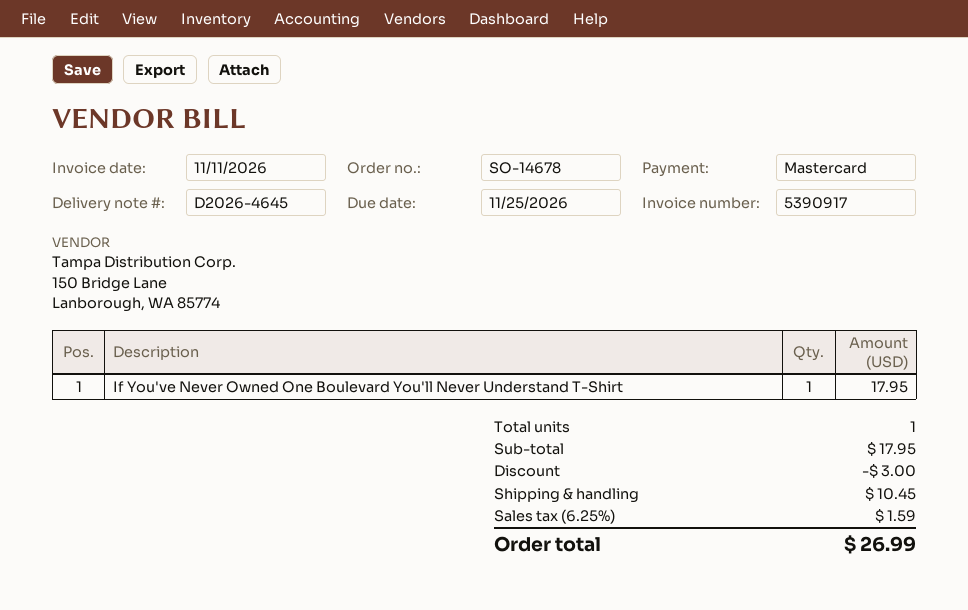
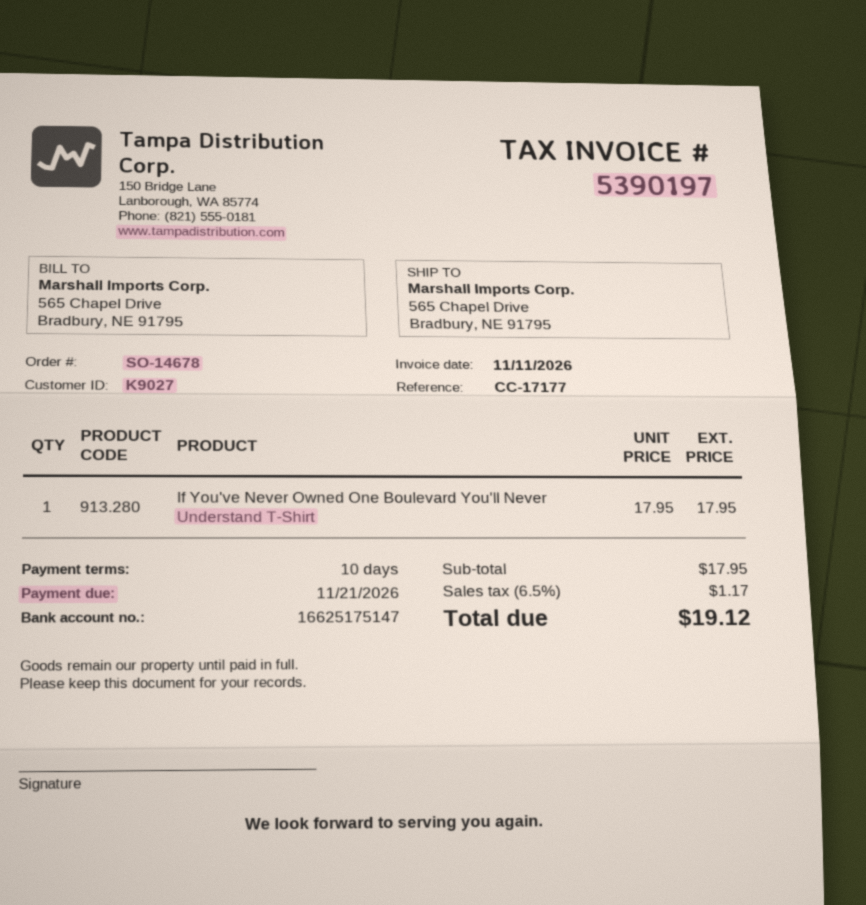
invoice number: 5390917 -> 5390197
due date: 2026-11-25 -> 2026-11-21
discount: 3.00 -> none
shipping: 10.45 -> none
tax: 6.25% = 1.59 -> 6.5% = 1.17
total: 26.99 -> 19.12

